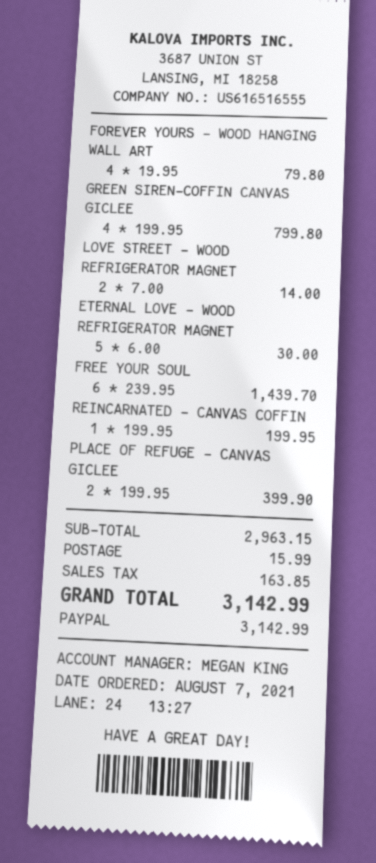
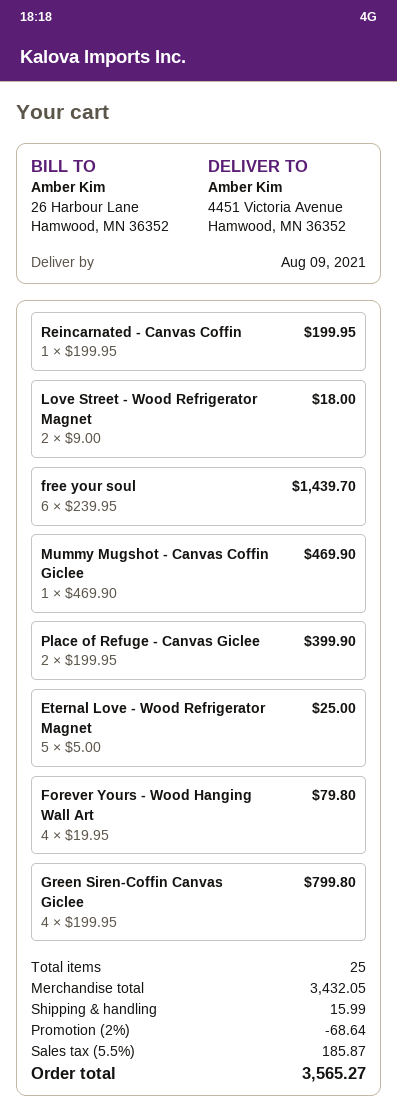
LOVE STREET - WOOD REFRIGERATOR MAGNET: 2 x 7.00 = 14.00 -> 2 x 9.00 = 18.00
ETERNAL LOVE - WOOD REFRIGERATOR MAGNET: 5 x 6.00 = 30.00 -> 5 x 5.00 = 25.00
Mummy Mugshot - Canvas Coffin Giclee: none -> 1 x 469.90 = 469.90
subtotal: 2963.15 -> 3432.05
discount: none -> 2% = 68.64
tax: 163.85 -> 185.87
total: 3142.99 -> 3565.27

